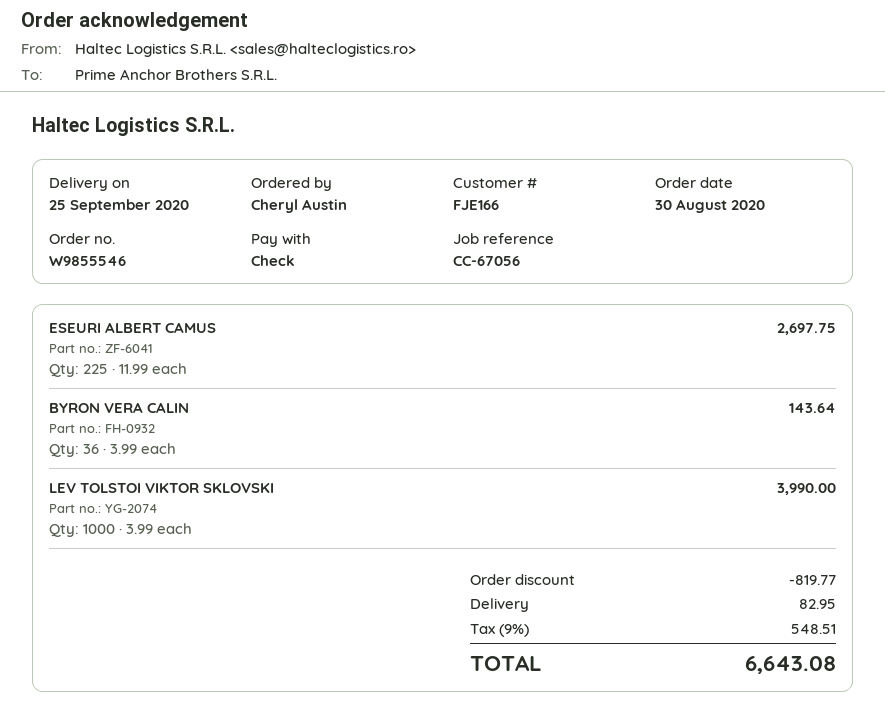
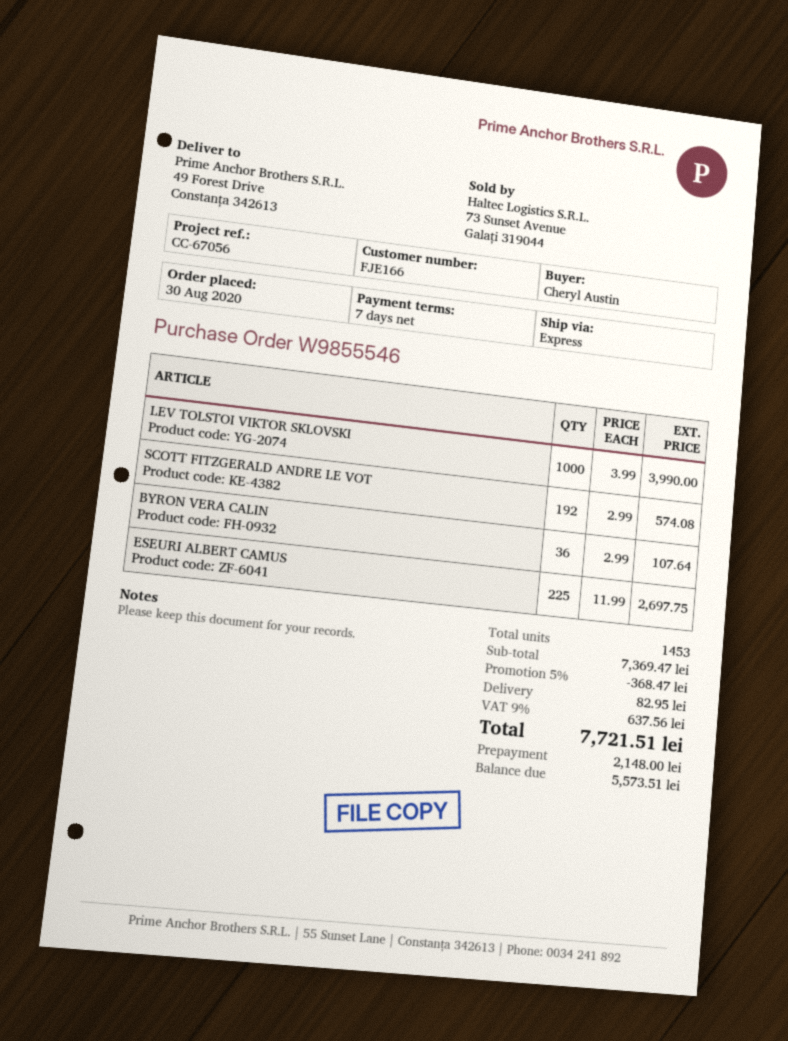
BYRON VERA CALIN: 36 x 3.99 = 143.64 -> 36 x 2.99 = 107.64
SCOTT FITZGERALD ANDRE LE VOT: none -> 192 x 2.99 = 574.08
discount: 819.77 -> 368.47
tax: 9% = 548.51 -> 9% = 637.56
total: 6643.08 -> 7721.51

